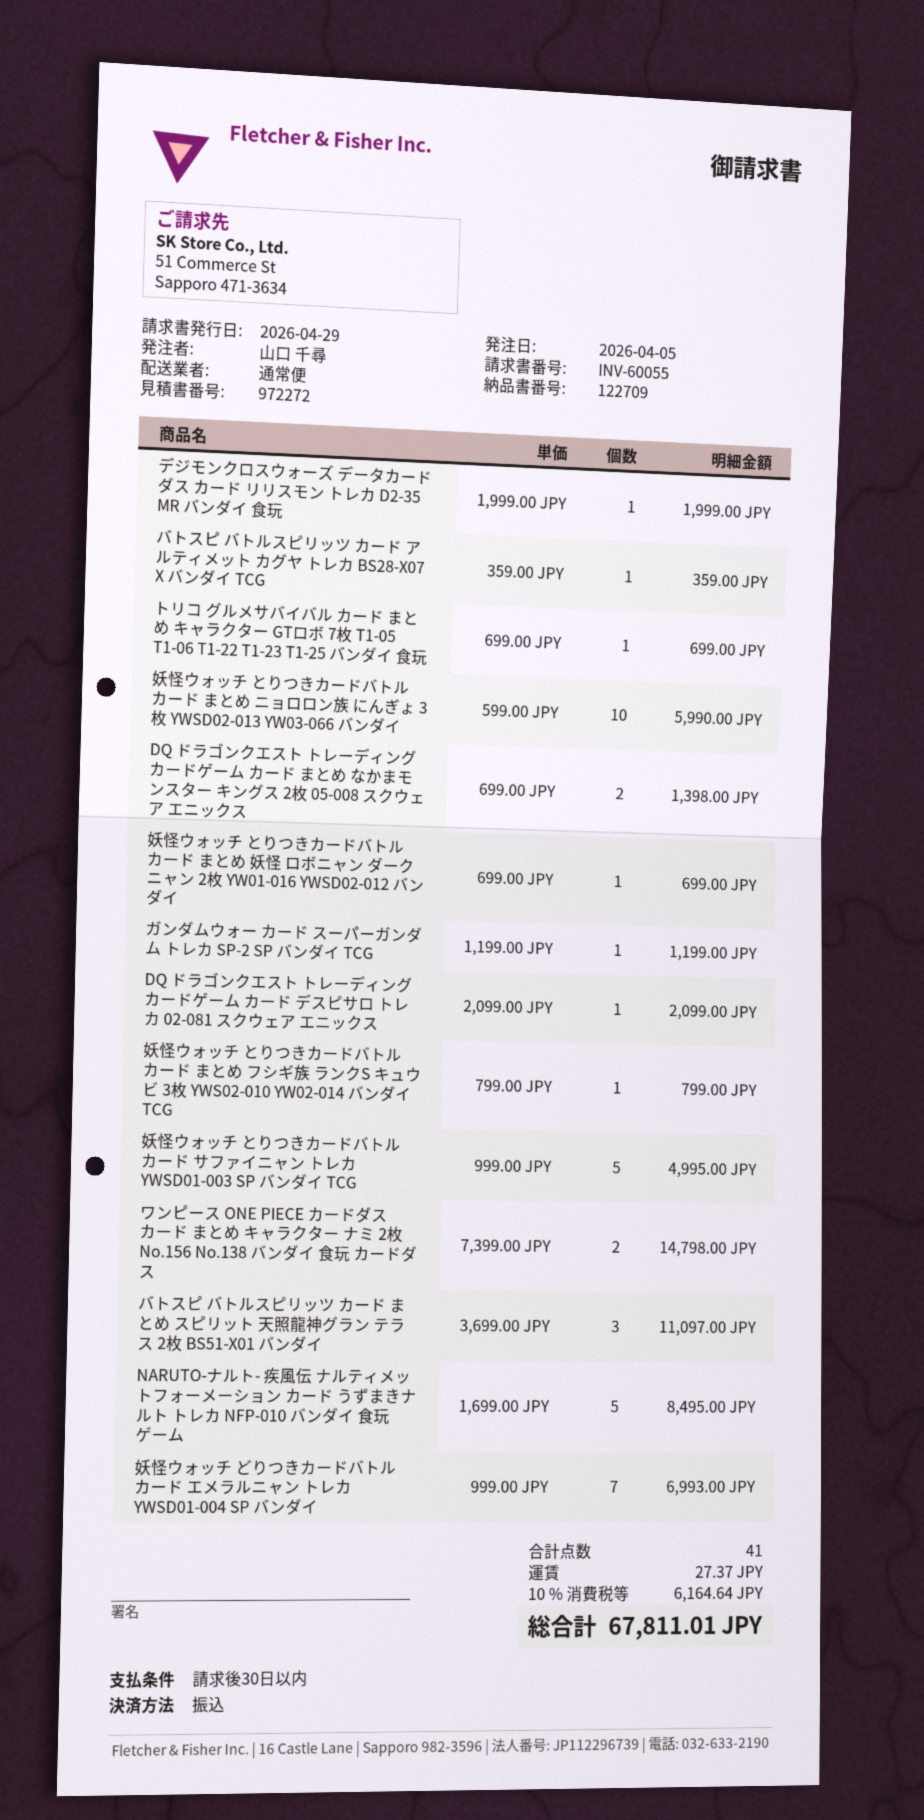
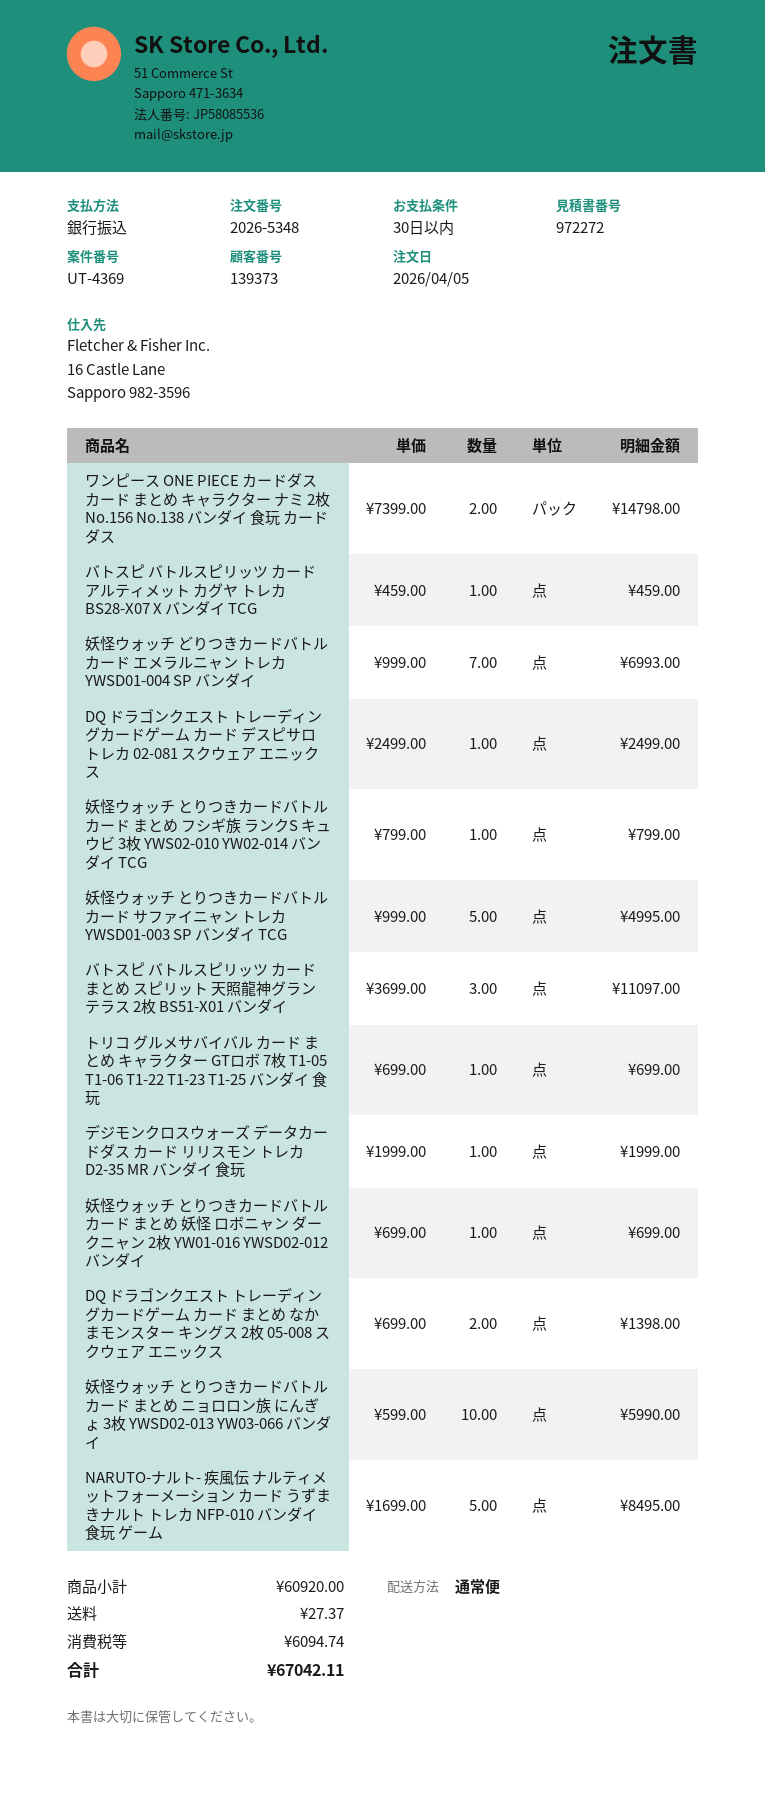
バトスピ バトルスピリッツ カード アルティメット カグヤ トレカ BS28-X07 X バンダイ TCG: 1 x 359.00 = 359.00 -> 1 x 459.00 = 459.00
ガンダムウォー カード スーパーガンダム トレカ SP-2 SP バンダイ TCG: 1 x 1199.00 = 1199.00 -> none
DQ ドラゴンクエスト トレーディングカードゲーム カード デスピサロ トレカ 02-081 スクウェア エニックス: 1 x 2099.00 = 2099.00 -> 1 x 2499.00 = 2499.00
tax: 6164.64 -> 6094.74
total: 67811.01 -> 67042.11

